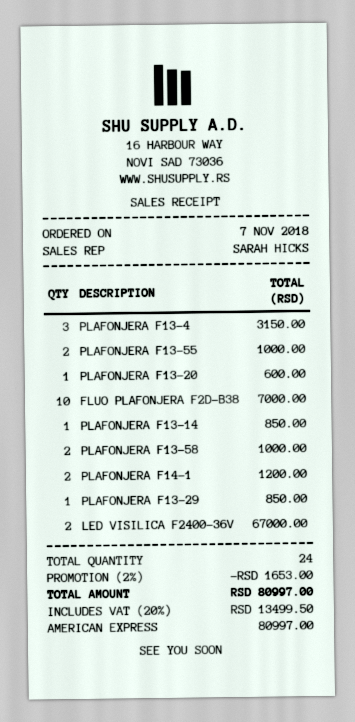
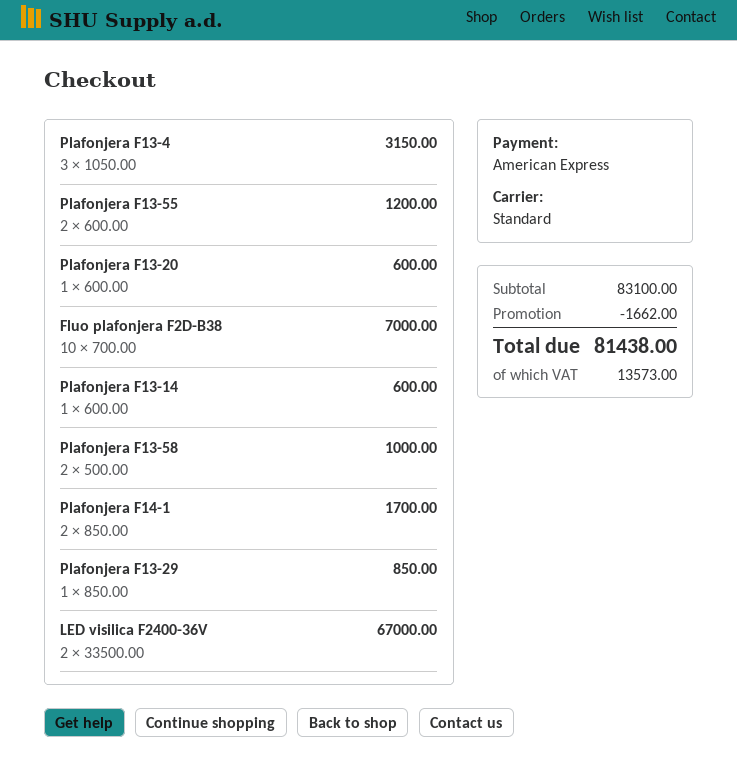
PLAFONJERA F13-55: 2 for 1000.00 -> 2 for 1200.00
PLAFONJERA F13-14: 1 for 850.00 -> 1 for 600.00
PLAFONJERA F14-1: 2 for 1200.00 -> 2 for 1700.00
discount: 1653.00 -> 1662.00
tax: 13499.50 -> 13573.00
total: 80997.00 -> 81438.00

